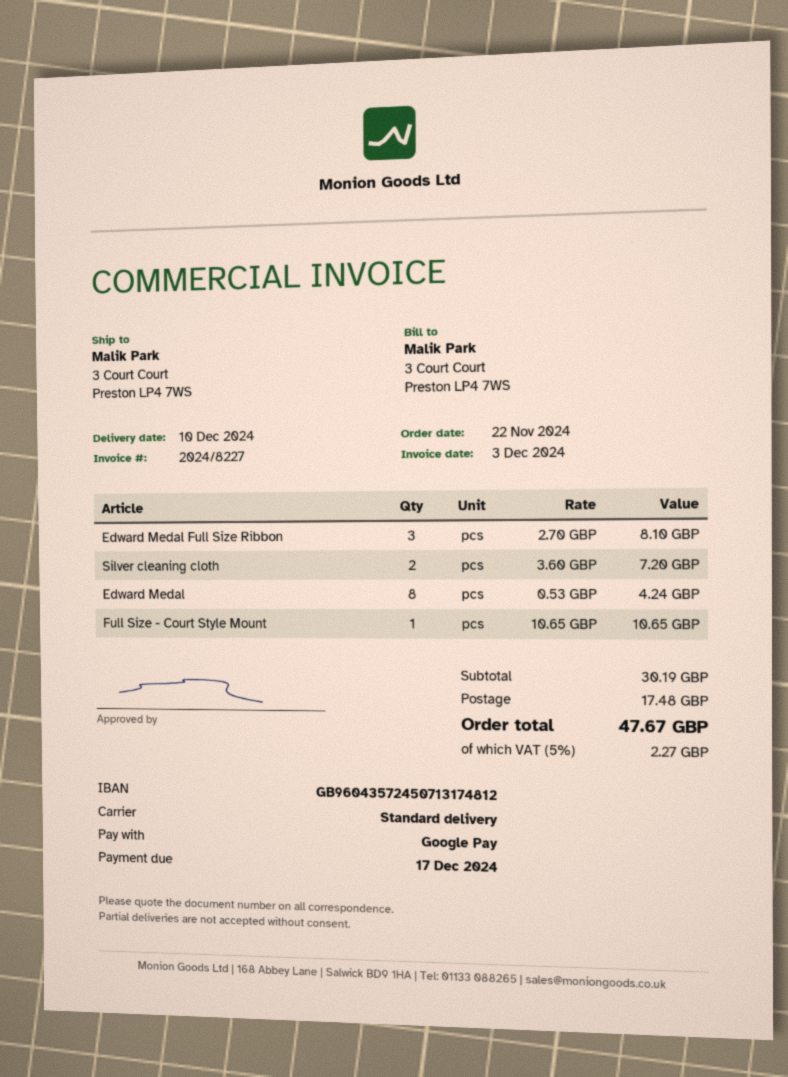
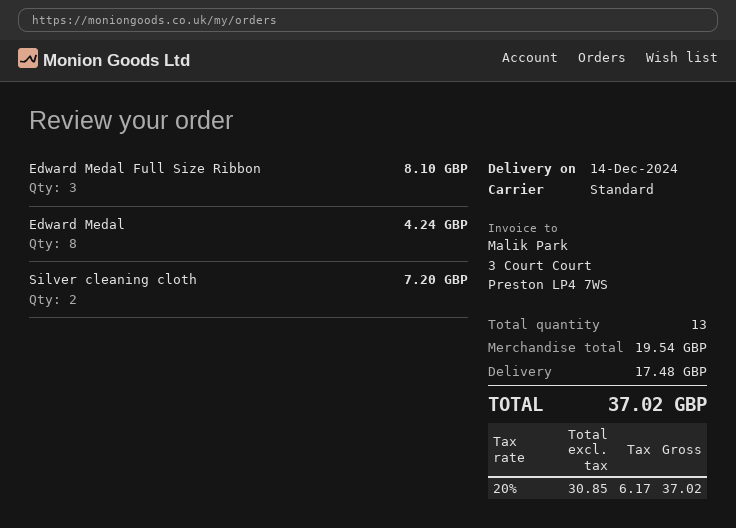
delivery date: 2024-12-10 -> 2024-12-14
Full Size - Court Style Mount: 1 for 10.65 -> none
subtotal: 30.19 -> 19.54
tax: 5% = 2.27 -> 20% = 6.17
total: 47.67 -> 37.02

